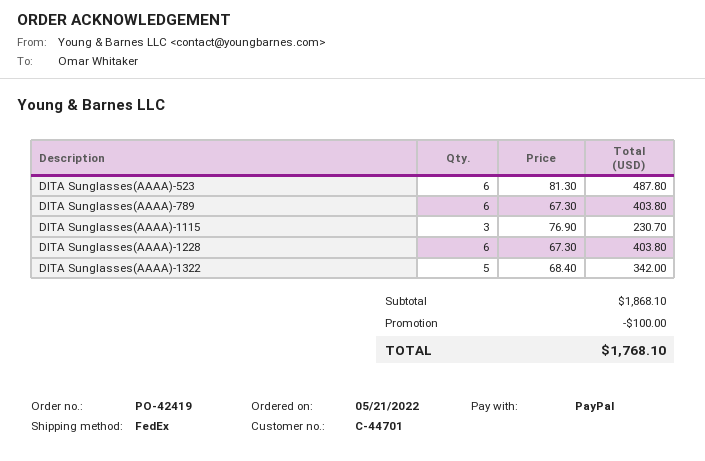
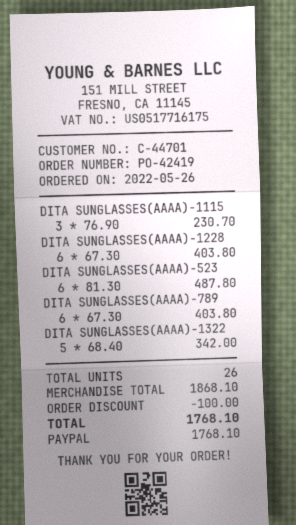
order date: 2022-05-21 -> 2022-05-26

